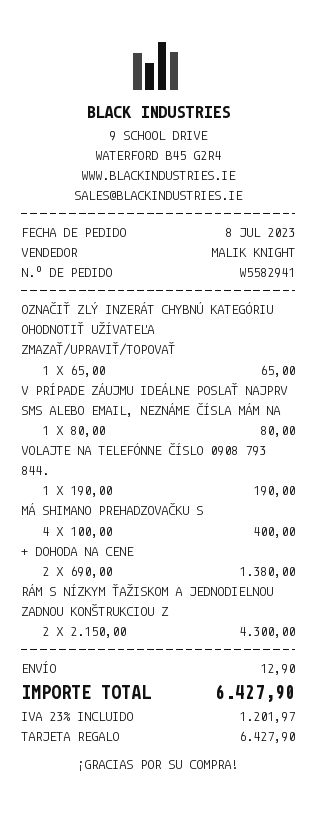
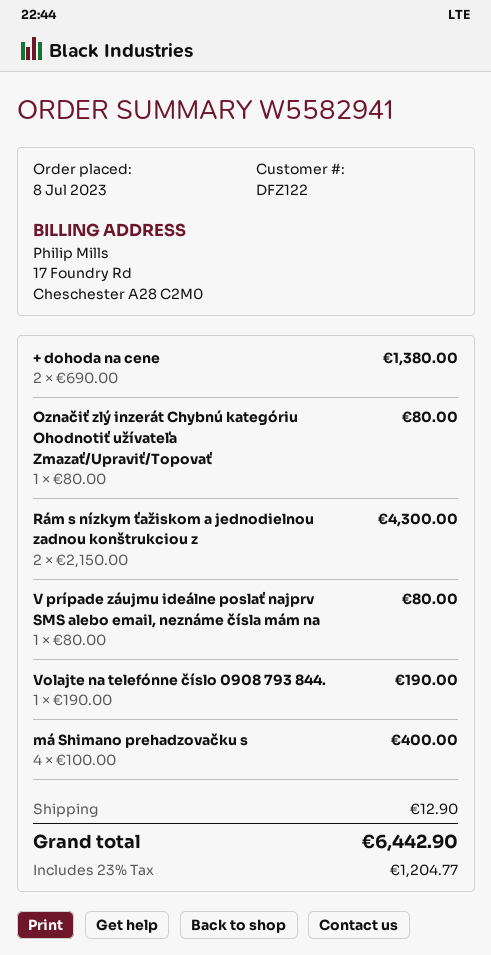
OZNAČIŤ ZLÝ INZERÁT CHYBNÚ KATEGÓRIU OHODNOTIŤ UŽÍVATEĽA ZMAZAŤ/UPRAVIŤ/TOPOVAŤ: 1 x 65.00 = 65.00 -> 1 x 80.00 = 80.00
tax: 23% = 1201.97 -> 23% = 1204.77
total: 6427.90 -> 6442.90

